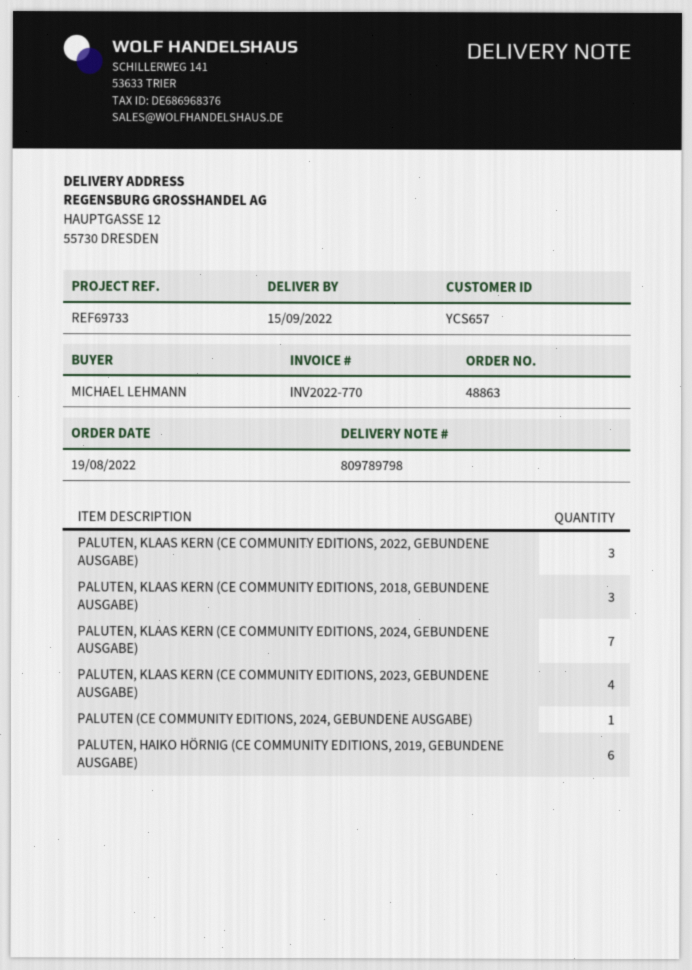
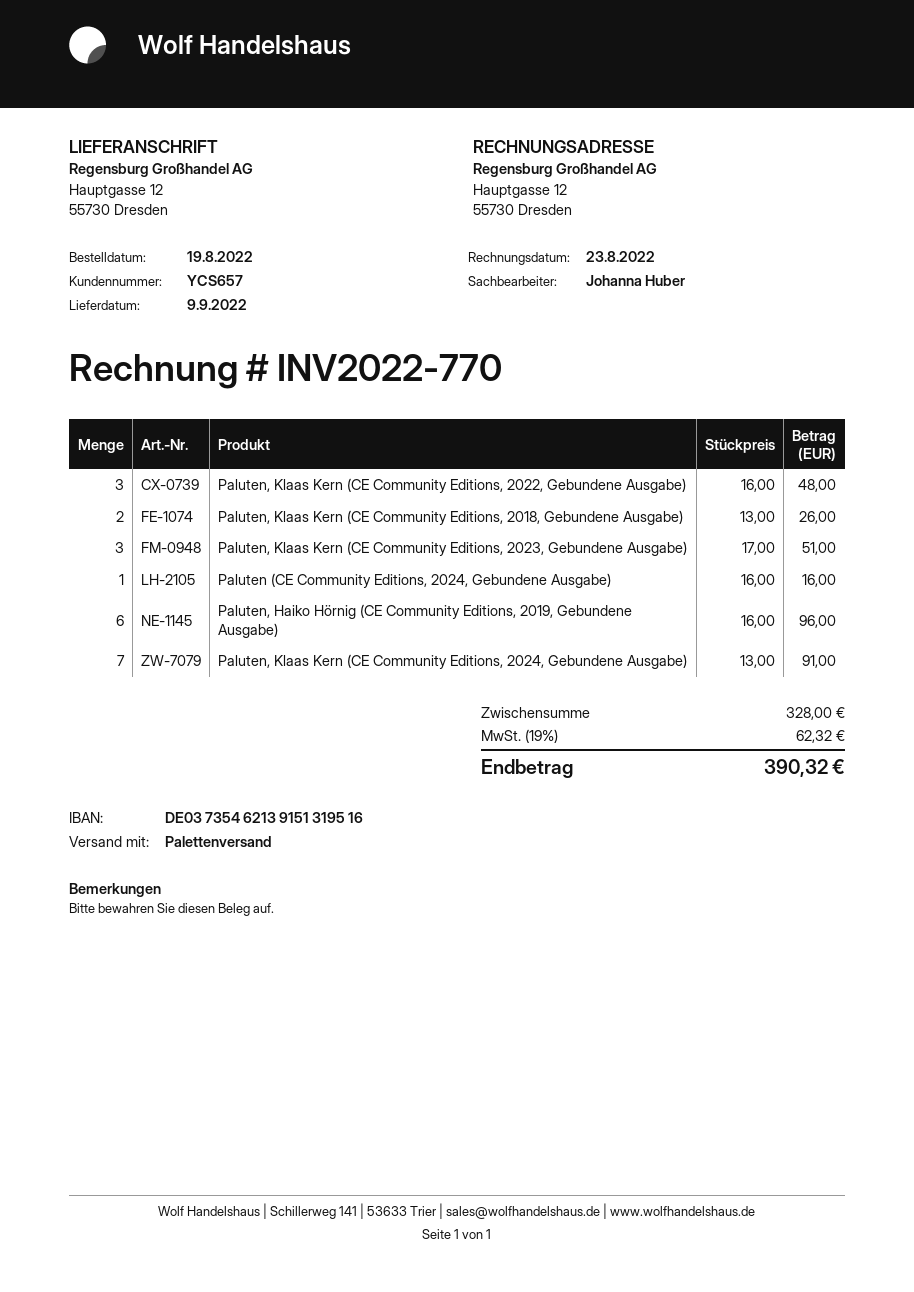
delivery date: 2022-09-15 -> 2022-09-09
PALUTEN, KLAAS KERN (CE COMMUNITY EDITIONS, 2018, GEBUNDENE AUSGABE): 3 -> 2
PALUTEN, KLAAS KERN (CE COMMUNITY EDITIONS, 2023, GEBUNDENE AUSGABE): 4 -> 3

